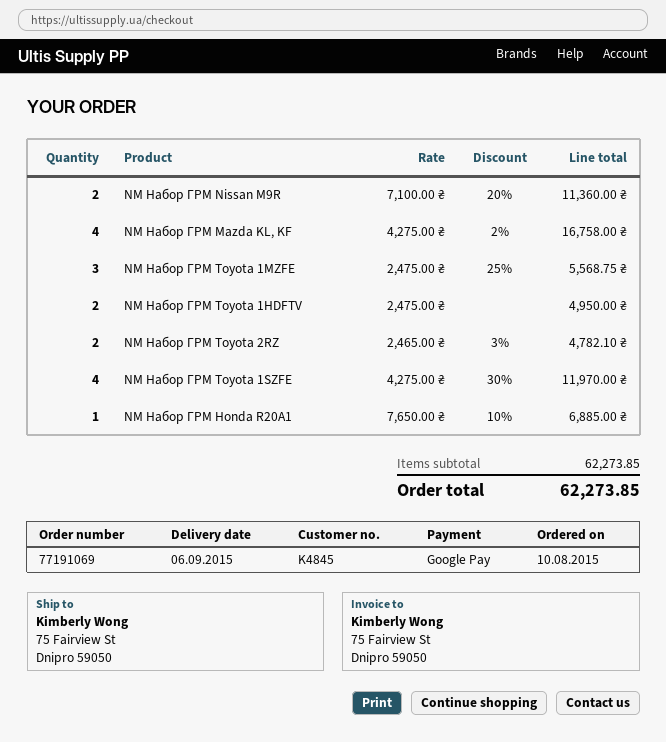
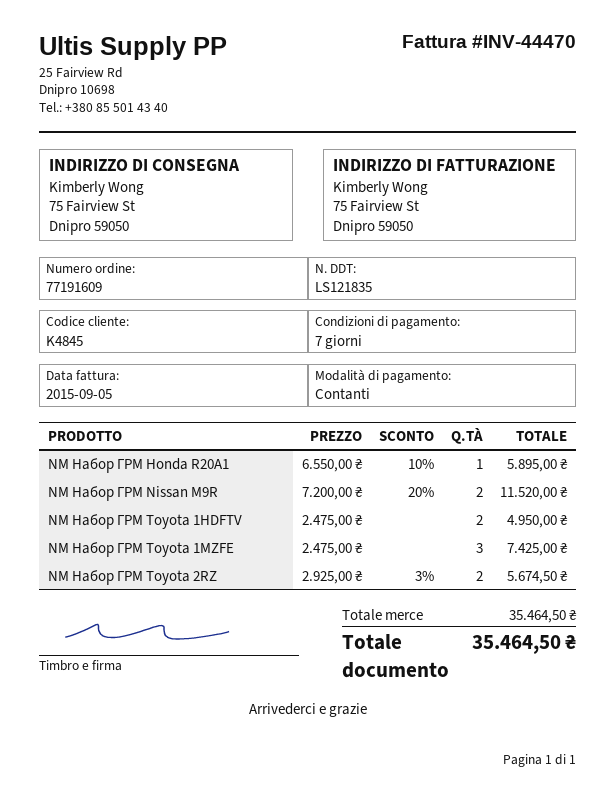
order number: 77191069 -> 77191609
payment method: Google Pay -> cash
NM Набор ГРМ Nissan M9R: 2 x 7100.00 - 20% = 11360.00 -> 2 x 7200.00 - 20% = 11520.00
NM Набор ГРМ Mazda KL, KF: 4 x 4275.00 - 2% = 16758.00 -> none
NM Набор ГРМ Toyota 1MZFE: 3 x 2475.00 - 25% = 5568.75 -> 3 x 2475.00 = 7425.00
NM Набор ГРМ Toyota 2RZ: 2 x 2465.00 - 3% = 4782.10 -> 2 x 2925.00 - 3% = 5674.50
NM Набор ГРМ Toyota 1SZFE: 4 x 4275.00 - 30% = 11970.00 -> none
NM Набор ГРМ Honda R20A1: 1 x 7650.00 - 10% = 6885.00 -> 1 x 6550.00 - 10% = 5895.00
subtotal: 62273.85 -> 35464.50
total: 62273.85 -> 35464.50

